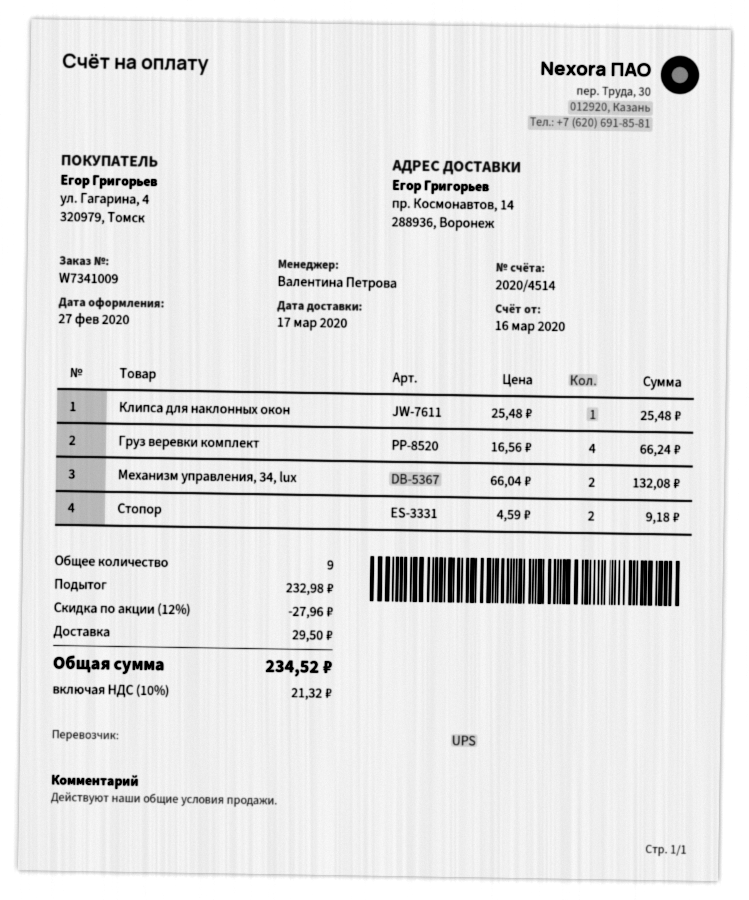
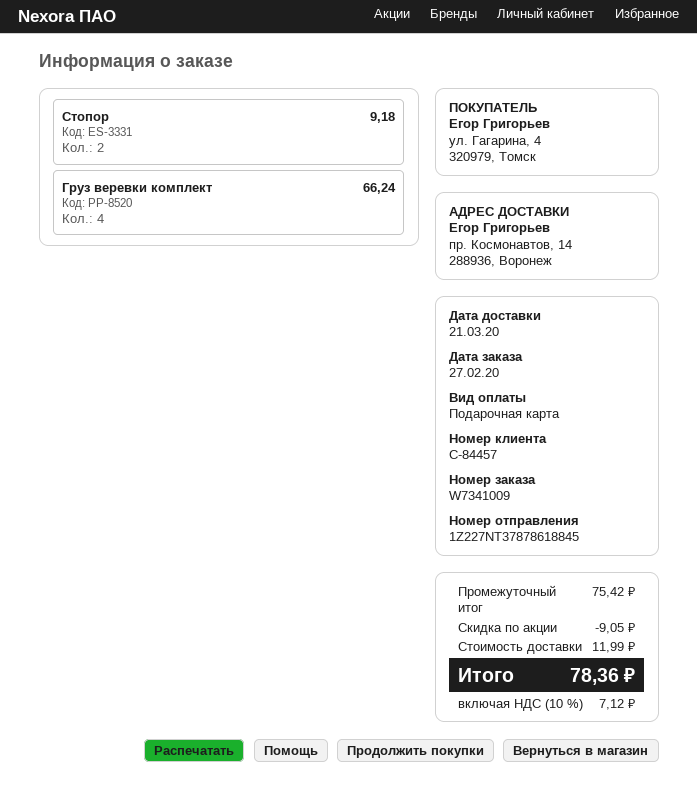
delivery date: 2020-03-17 -> 2020-03-21
Клипса для наклонных окон: 1 for 25.48 -> none
Механизм управления, 34, lux: 2 for 132.08 -> none
subtotal: 232.98 -> 75.42
discount: 27.96 -> 9.05
shipping: 29.50 -> 11.99
tax: 10% = 21.32 -> 10% = 7.12
total: 234.52 -> 78.36

